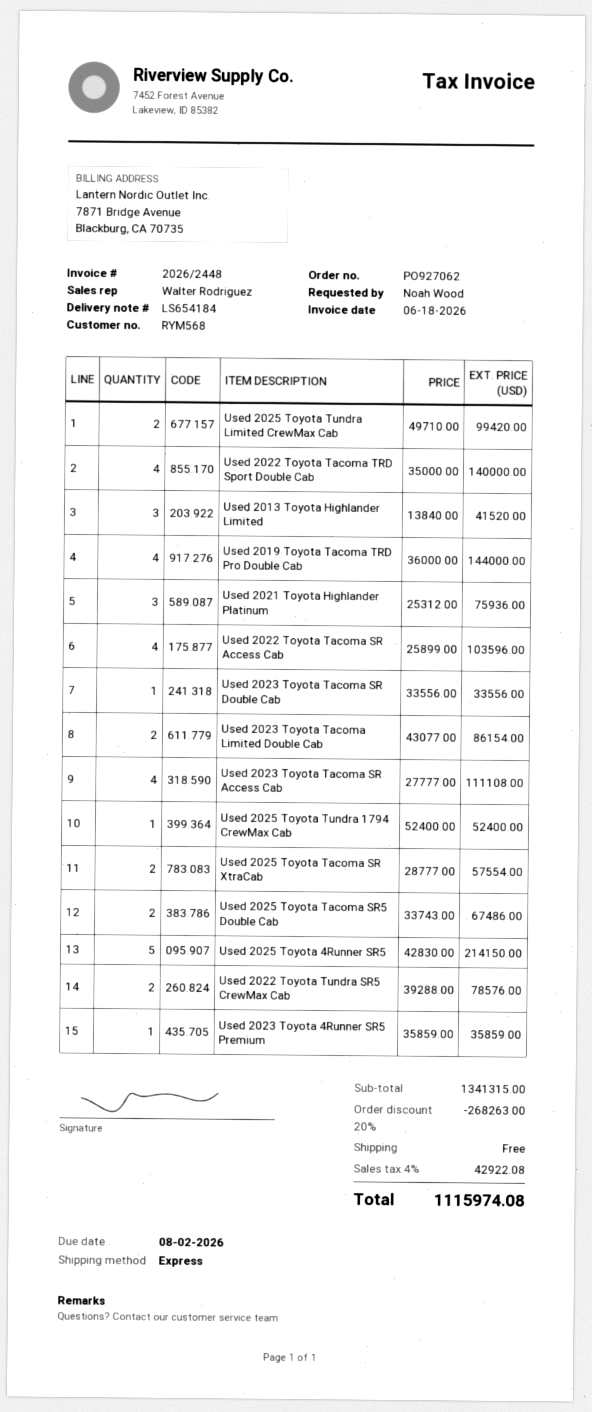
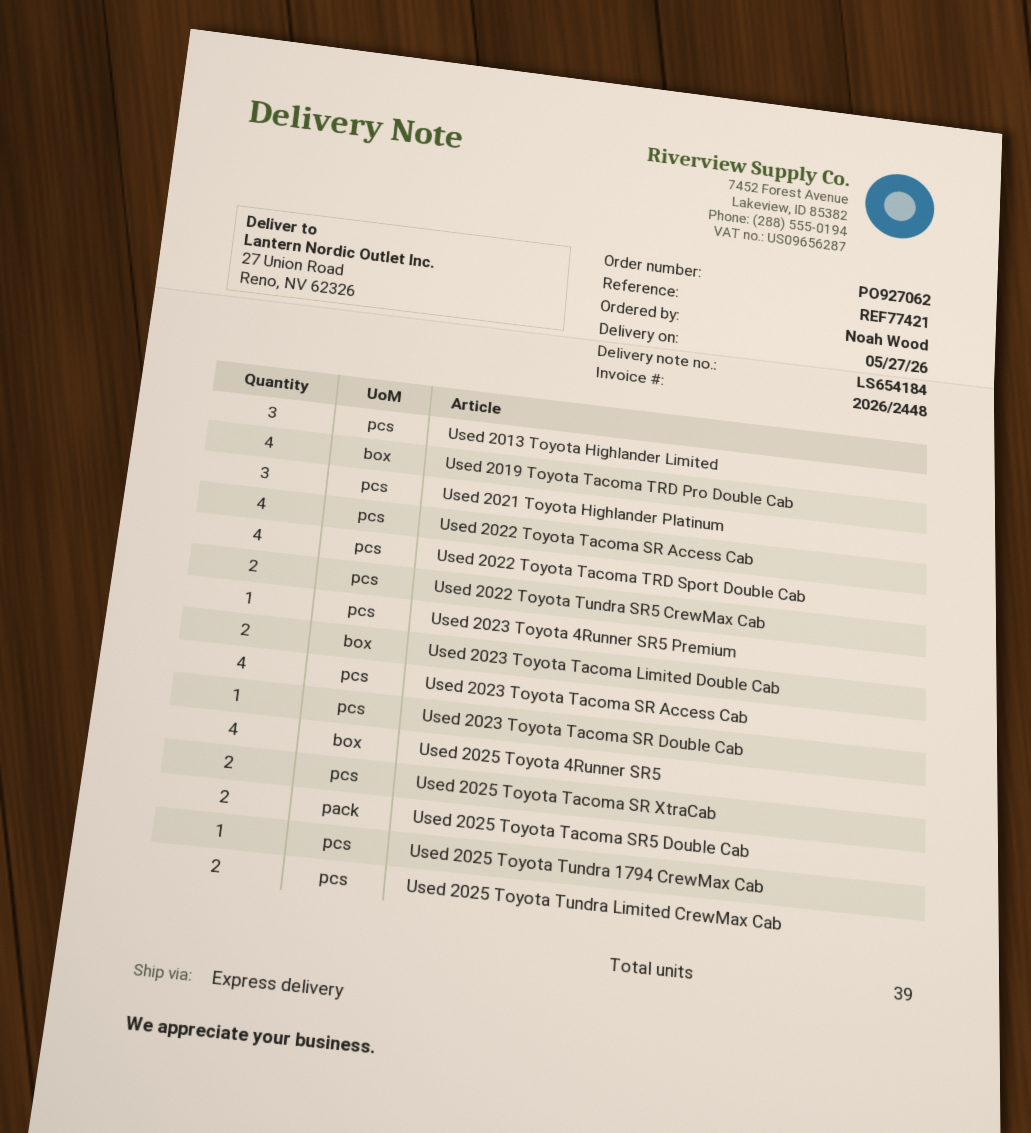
Used 2025 Toyota 4Runner SR5: 5 -> 4

